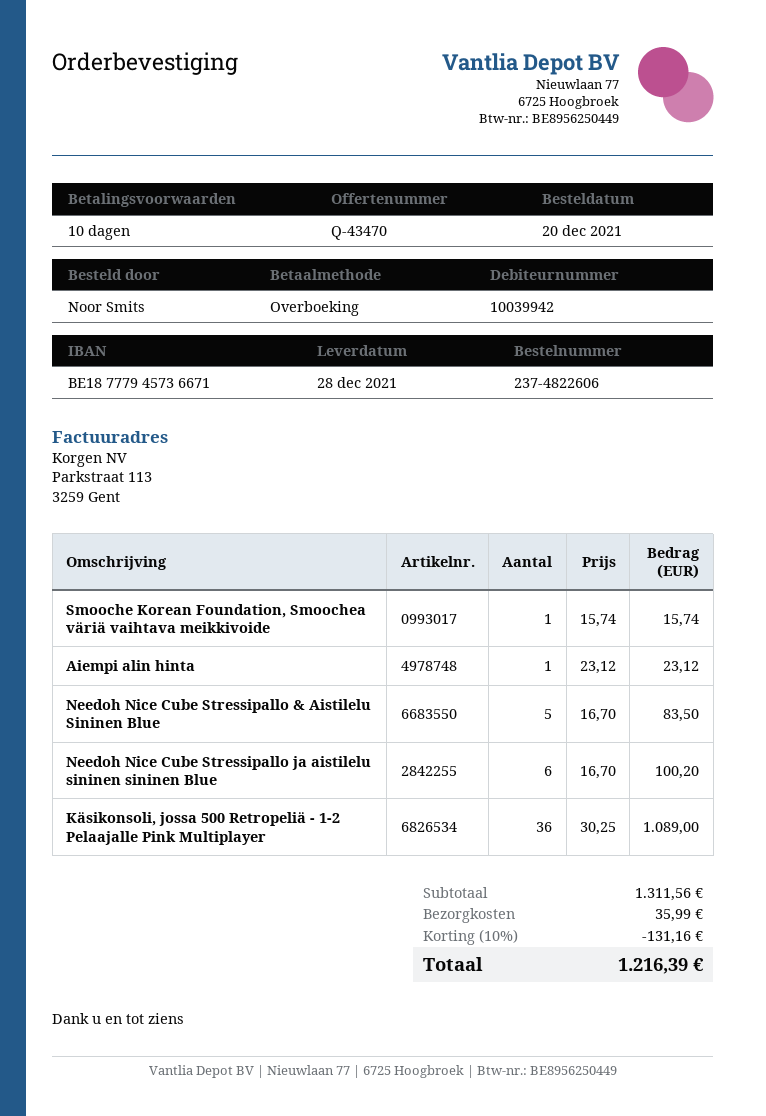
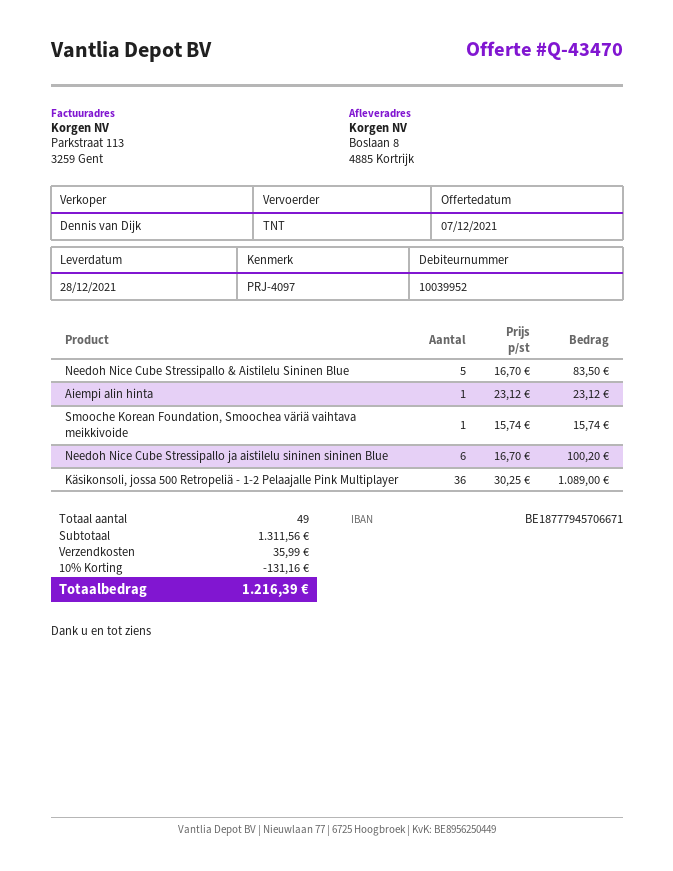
customer number: 10039942 -> 10039952
bank account: BE18777945736671 -> BE18777945706671

